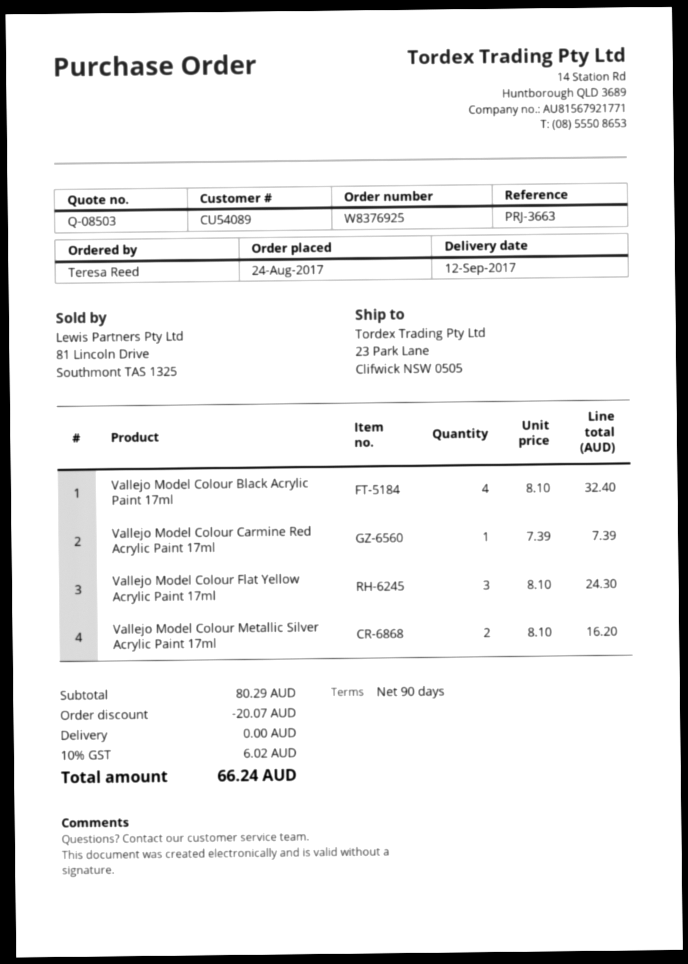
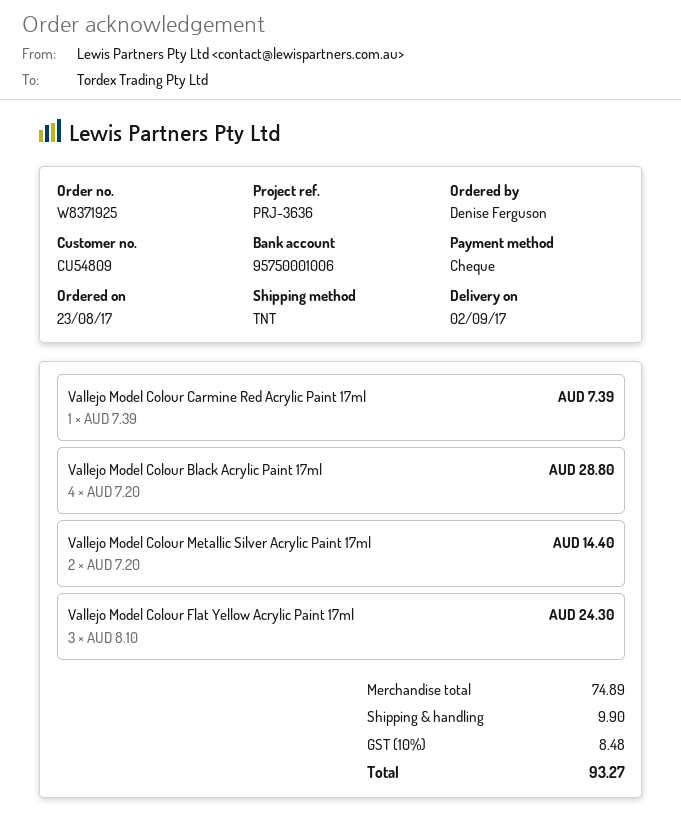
order number: W8376925 -> W8371925
order date: 2017-08-24 -> 2017-08-23
delivery date: 2017-09-12 -> 2017-09-02
customer number: CU54089 -> CU54809
reference: PRJ-3663 -> PRJ-3636
ordered by: Teresa Reed -> Denise Ferguson
Vallejo Model Colour Black Acrylic Paint 17ml: 4 x 8.10 = 32.40 -> 4 x 7.20 = 28.80
Vallejo Model Colour Metallic Silver Acrylic Paint 17ml: 2 x 8.10 = 16.20 -> 2 x 7.20 = 14.40
subtotal: 80.29 -> 74.89
discount: 20.07 -> none
shipping: 0.00 -> 9.90
tax: 10% = 6.02 -> 10% = 8.48
total: 66.24 -> 93.27

